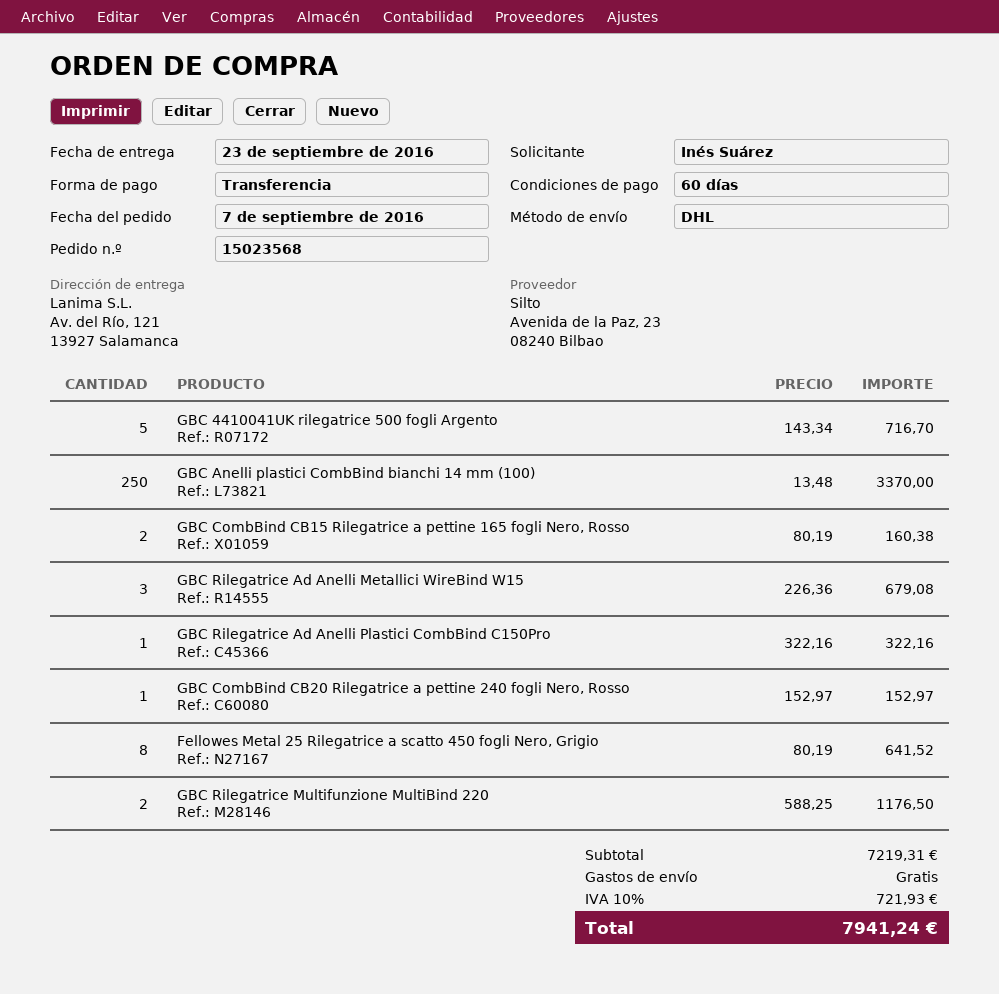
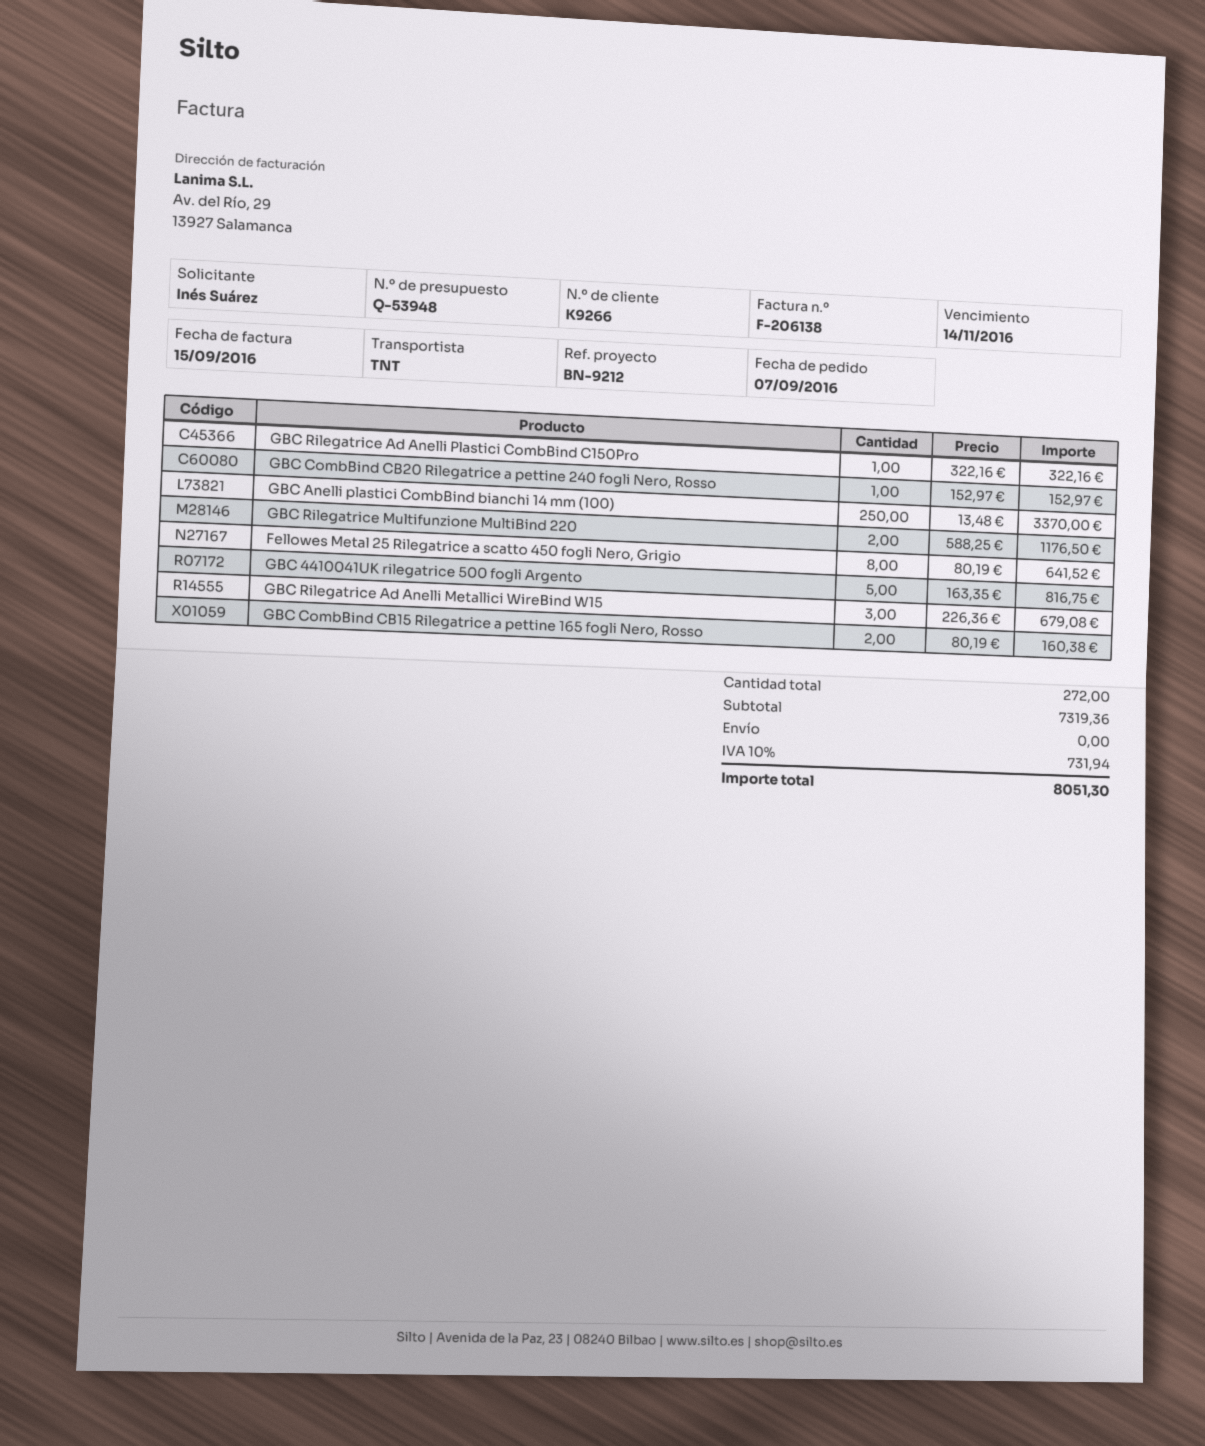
shipping method: DHL -> TNT
GBC 4410041UK rilegatrice 500 fogli Argento: 5 x 143.34 = 716.70 -> 5 x 163.35 = 816.75
subtotal: 7219.31 -> 7319.36
tax: 10% = 721.93 -> 10% = 731.94
total: 7941.24 -> 8051.30

